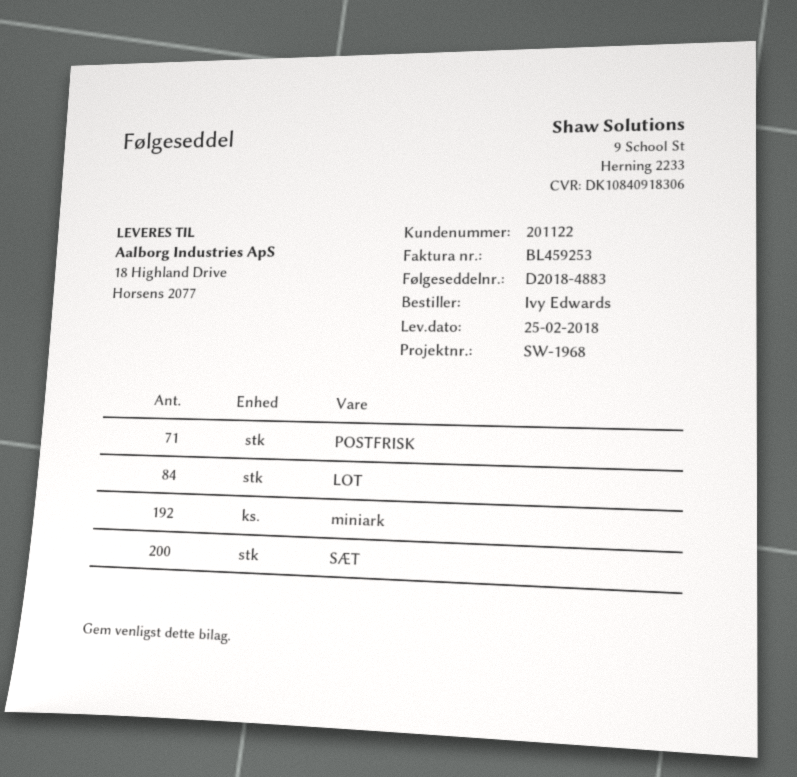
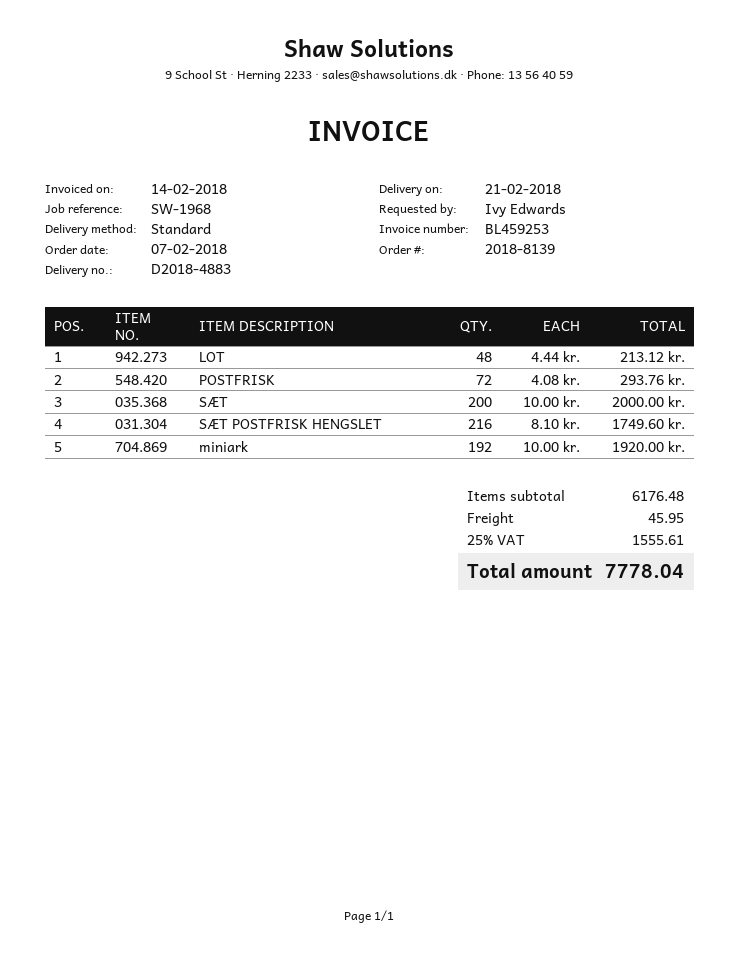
delivery date: 2018-02-25 -> 2018-02-21
POSTFRISK: 71 -> 72
LOT: 84 -> 48
SÆT POSTFRISK HENGSLET: none -> 216

